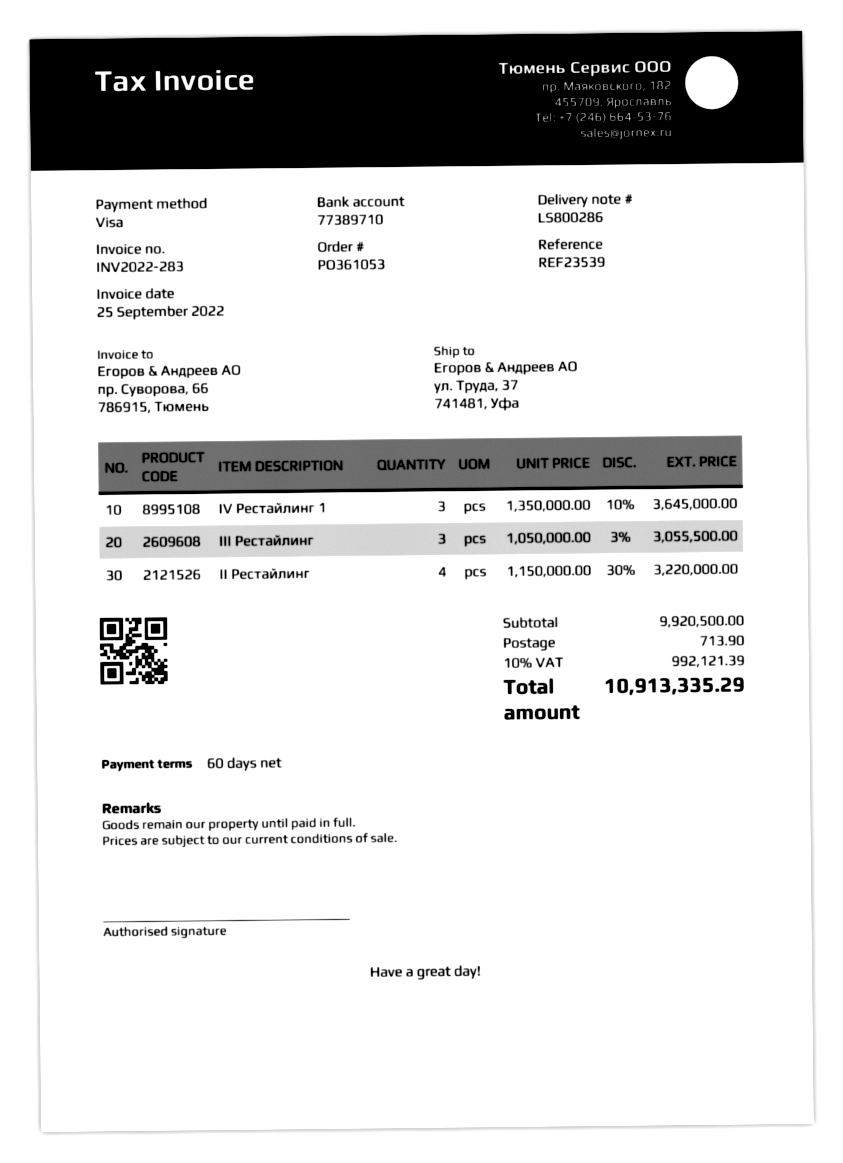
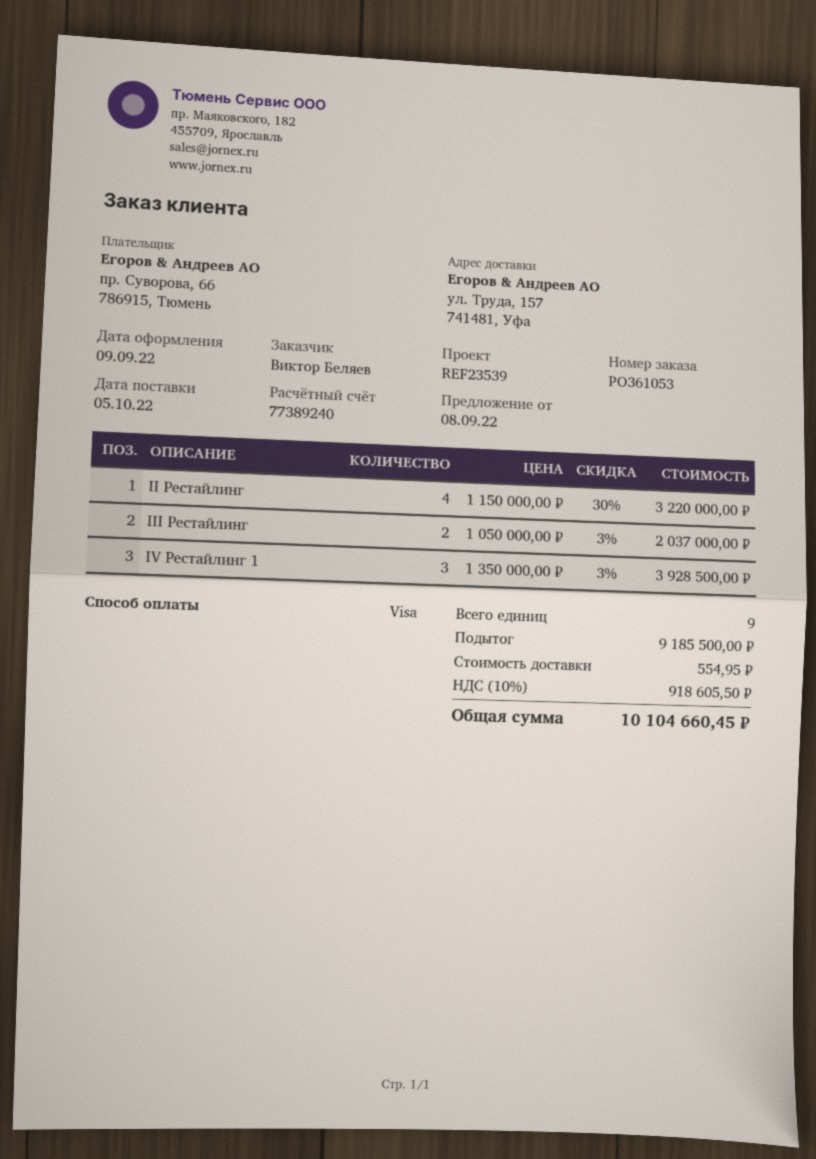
bank account: 77389710 -> 77389240
ship to: ул. Труда, 37, 741481, Уфа -> ул. Труда, 157, 741481, Уфа
IV Рестайлинг 1: 3 x 1350000.00 - 10% = 3645000.00 -> 3 x 1350000.00 - 3% = 3928500.00
III Рестайлинг: 3 x 1050000.00 - 3% = 3055500.00 -> 2 x 1050000.00 - 3% = 2037000.00
subtotal: 9920500.00 -> 9185500.00
shipping: 713.90 -> 554.95
tax: 10% = 992121.39 -> 10% = 918605.50
total: 10913335.29 -> 10104660.45

